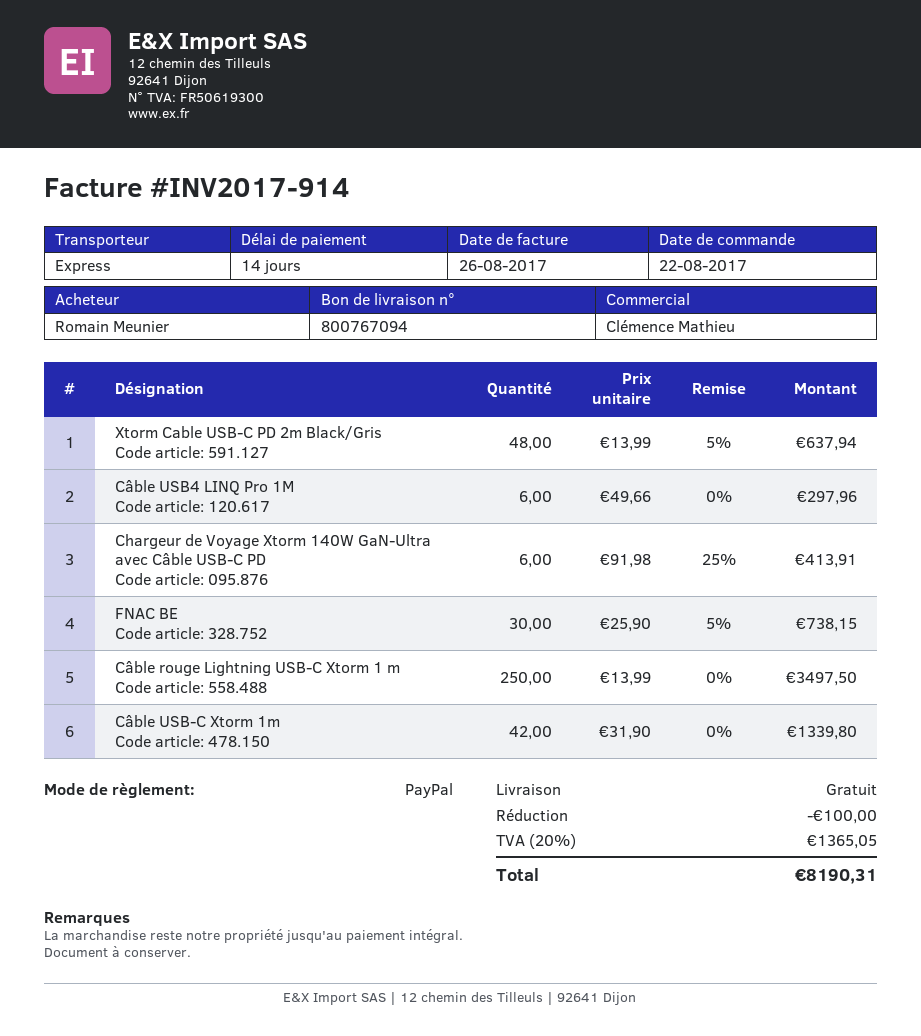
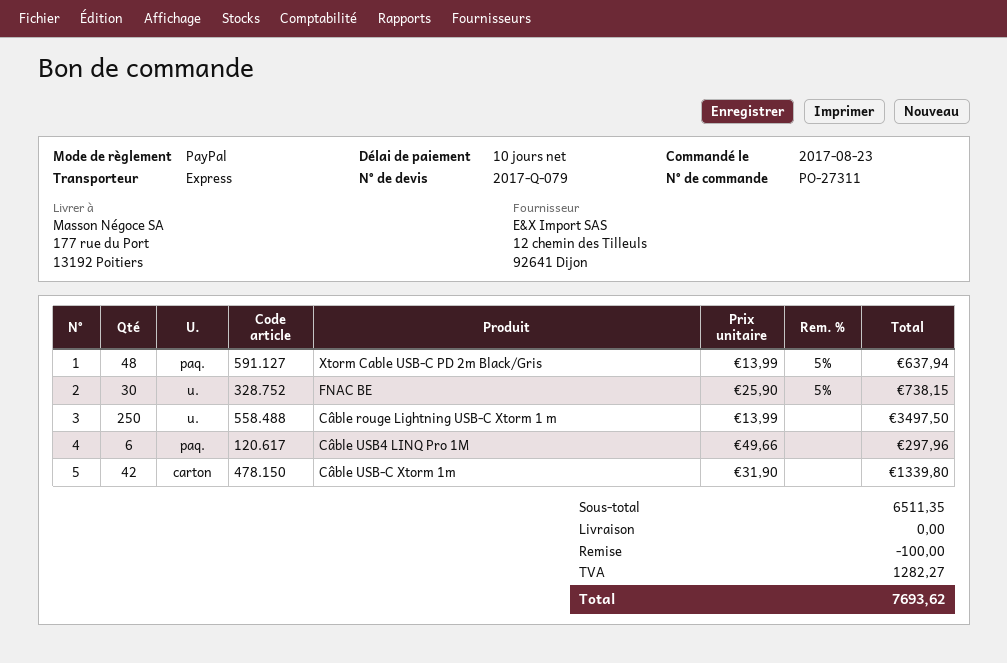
order date: 2017-08-22 -> 2017-08-23
payment terms: 14 days -> 10 days
Chargeur de Voyage Xtorm 140W GaN-Ultra avec Câble USB-C PD: 6 x 91.98 - 25% = 413.91 -> none
tax: 1365.05 -> 1282.27
total: 8190.31 -> 7693.62

